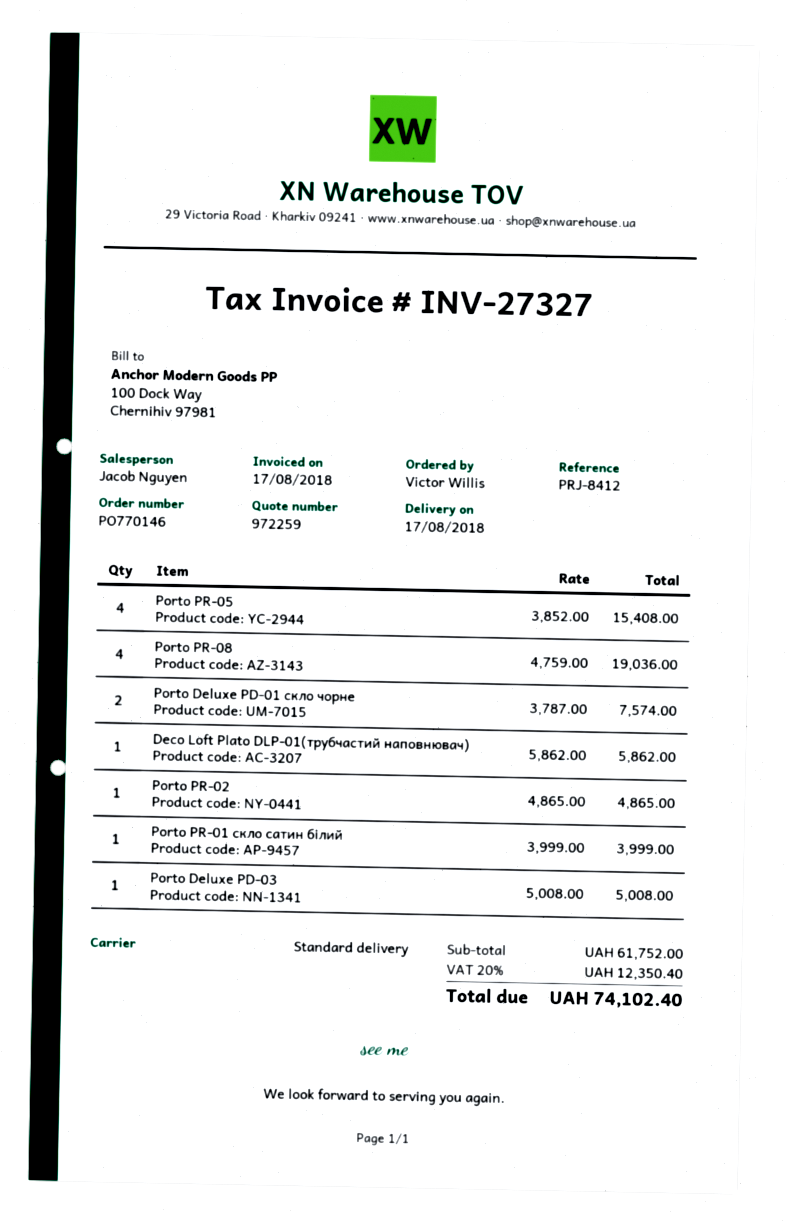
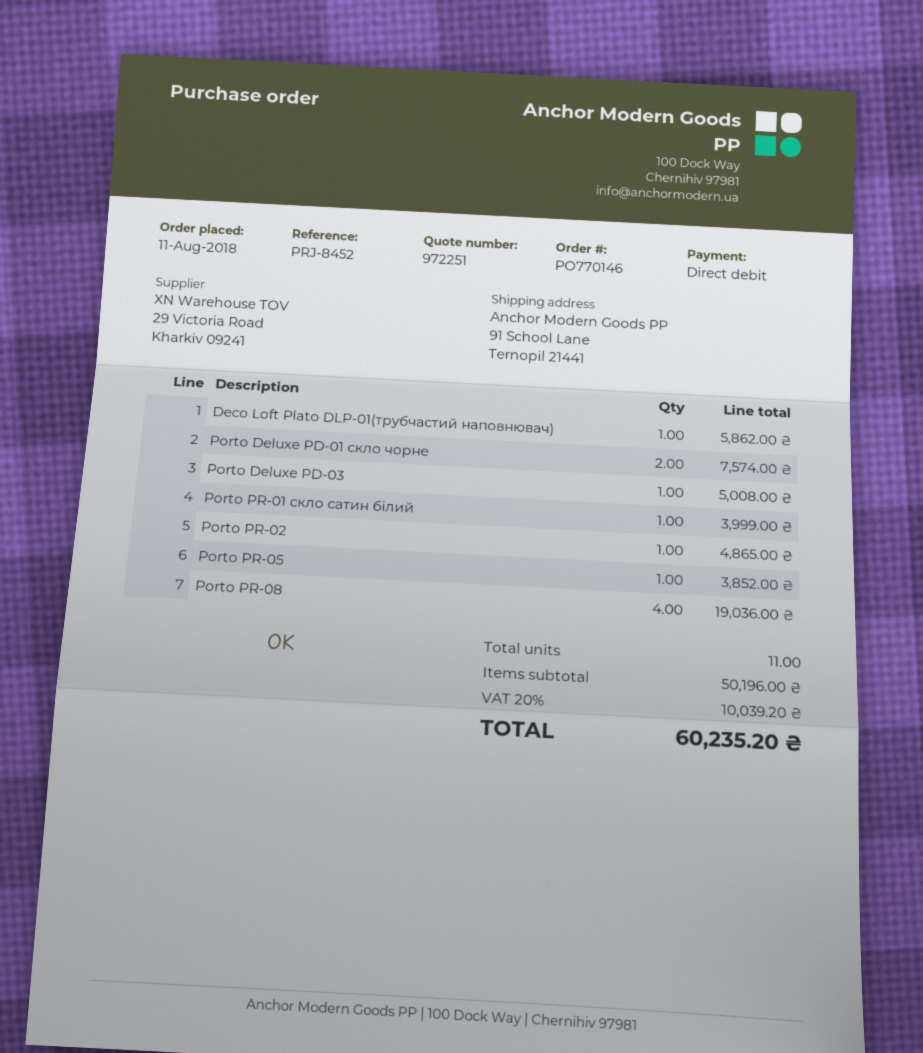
quote number: 972259 -> 972251
reference: PRJ-8412 -> PRJ-8452
Porto PR-05: 4 for 15408.00 -> 1 for 3852.00
subtotal: 61752.00 -> 50196.00
tax: 20% = 12350.40 -> 20% = 10039.20
total: 74102.40 -> 60235.20

